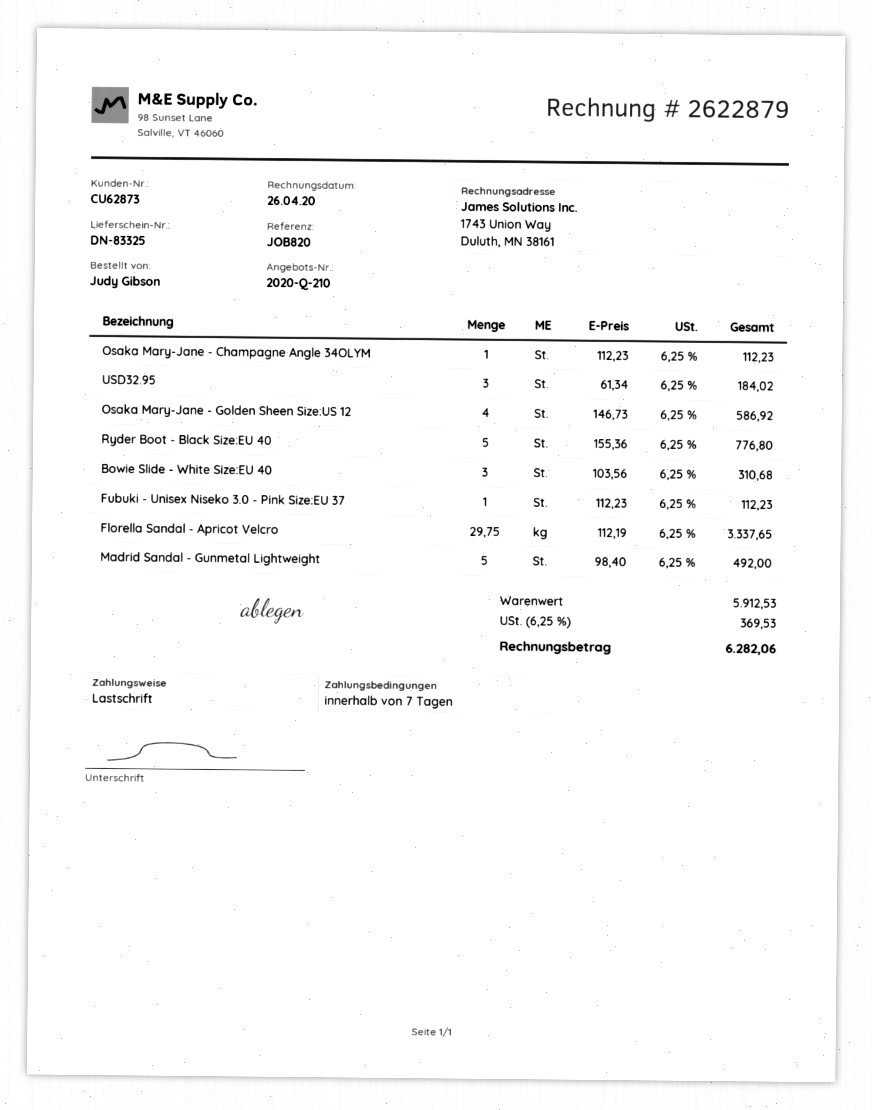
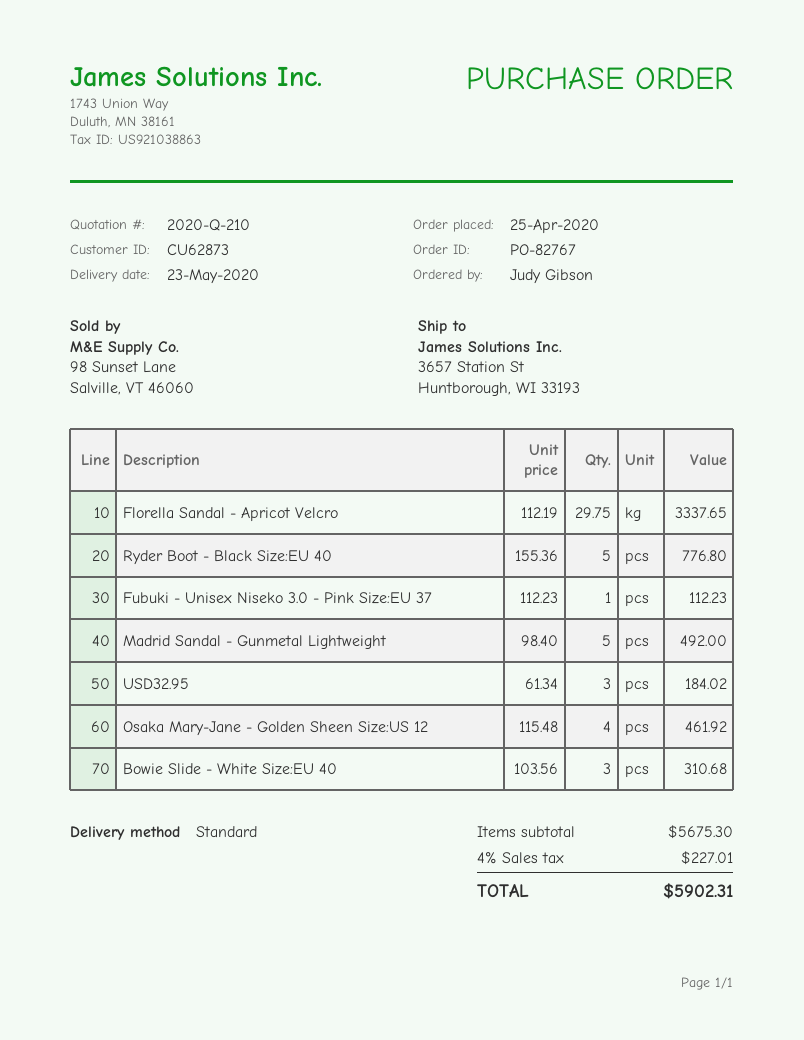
Osaka Mary-Jane - Champagne Angle 34OLYM: 1 x 112.23 = 112.23 -> none
Osaka Mary-Jane - Golden Sheen Size:US 12: 4 x 146.73 = 586.92 -> 4 x 115.48 = 461.92
subtotal: 5912.53 -> 5675.30
tax: 6.25% = 369.53 -> 4% = 227.01
total: 6282.06 -> 5902.31

